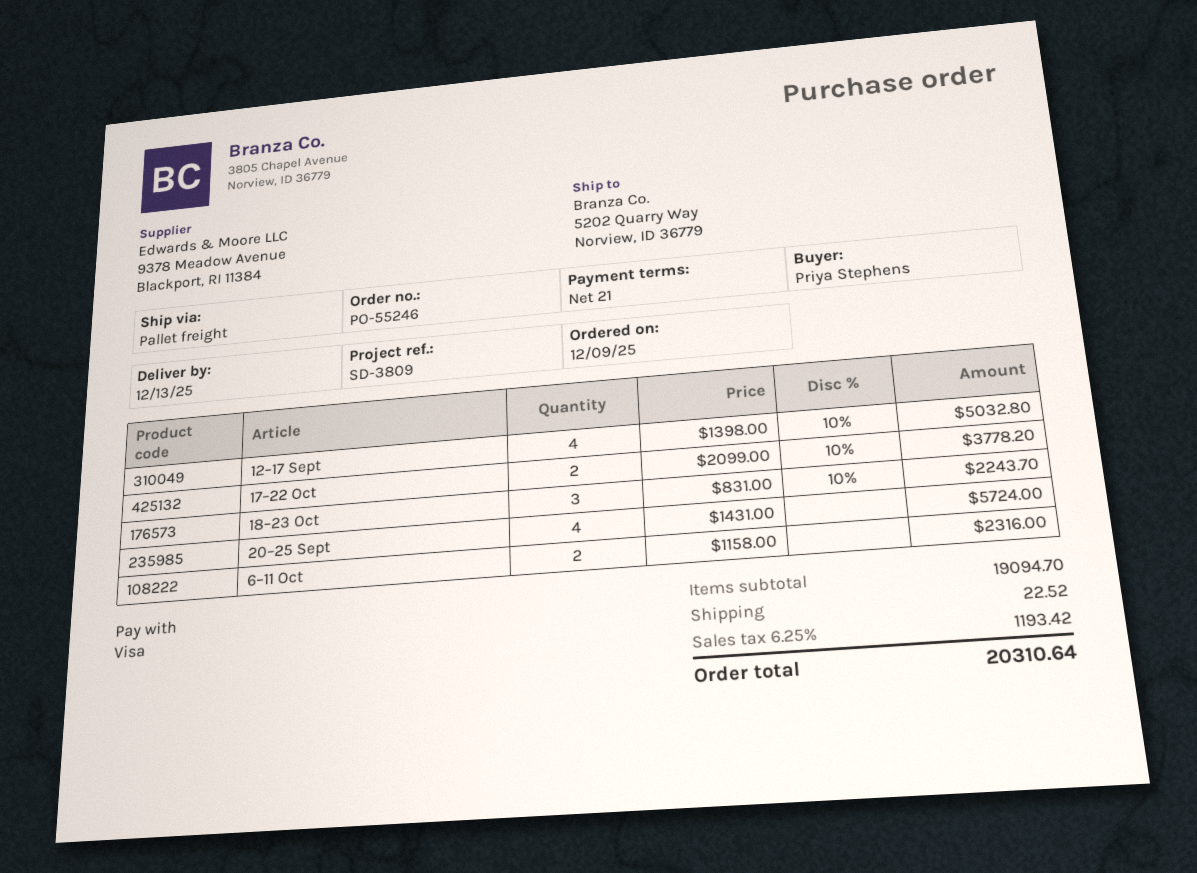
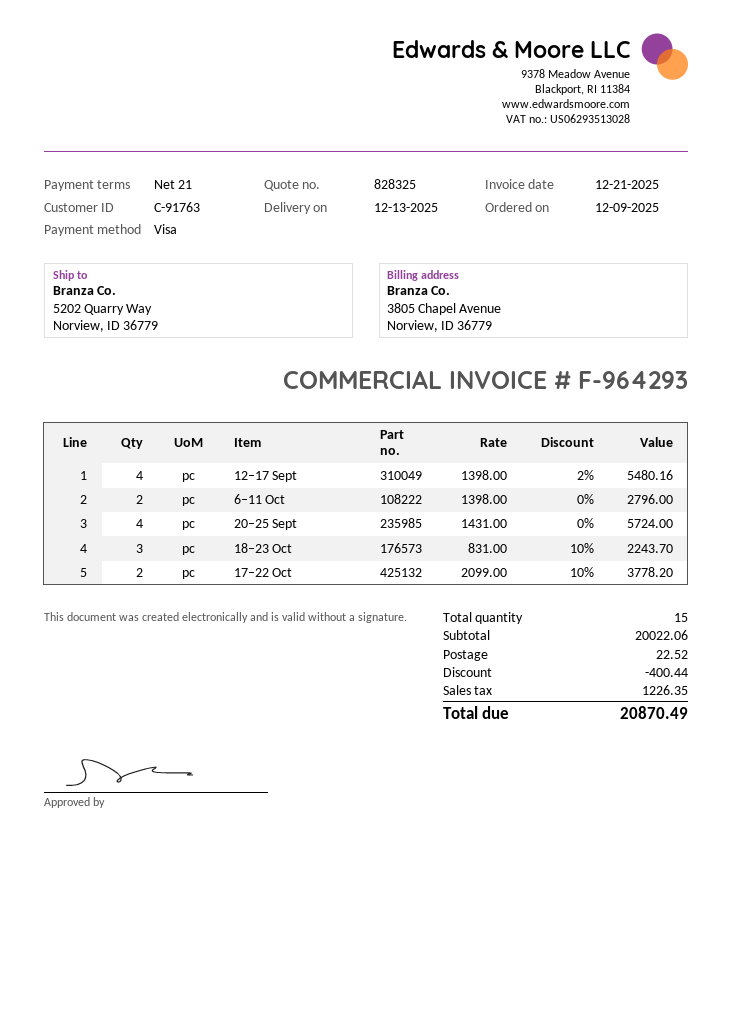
12–17 Sept: 4 x 1398.00 - 10% = 5032.80 -> 4 x 1398.00 - 2% = 5480.16
6–11 Oct: 2 x 1158.00 = 2316.00 -> 2 x 1398.00 = 2796.00
subtotal: 19094.70 -> 20022.06
discount: none -> 400.44
tax: 1193.42 -> 1226.35
total: 20310.64 -> 20870.49

